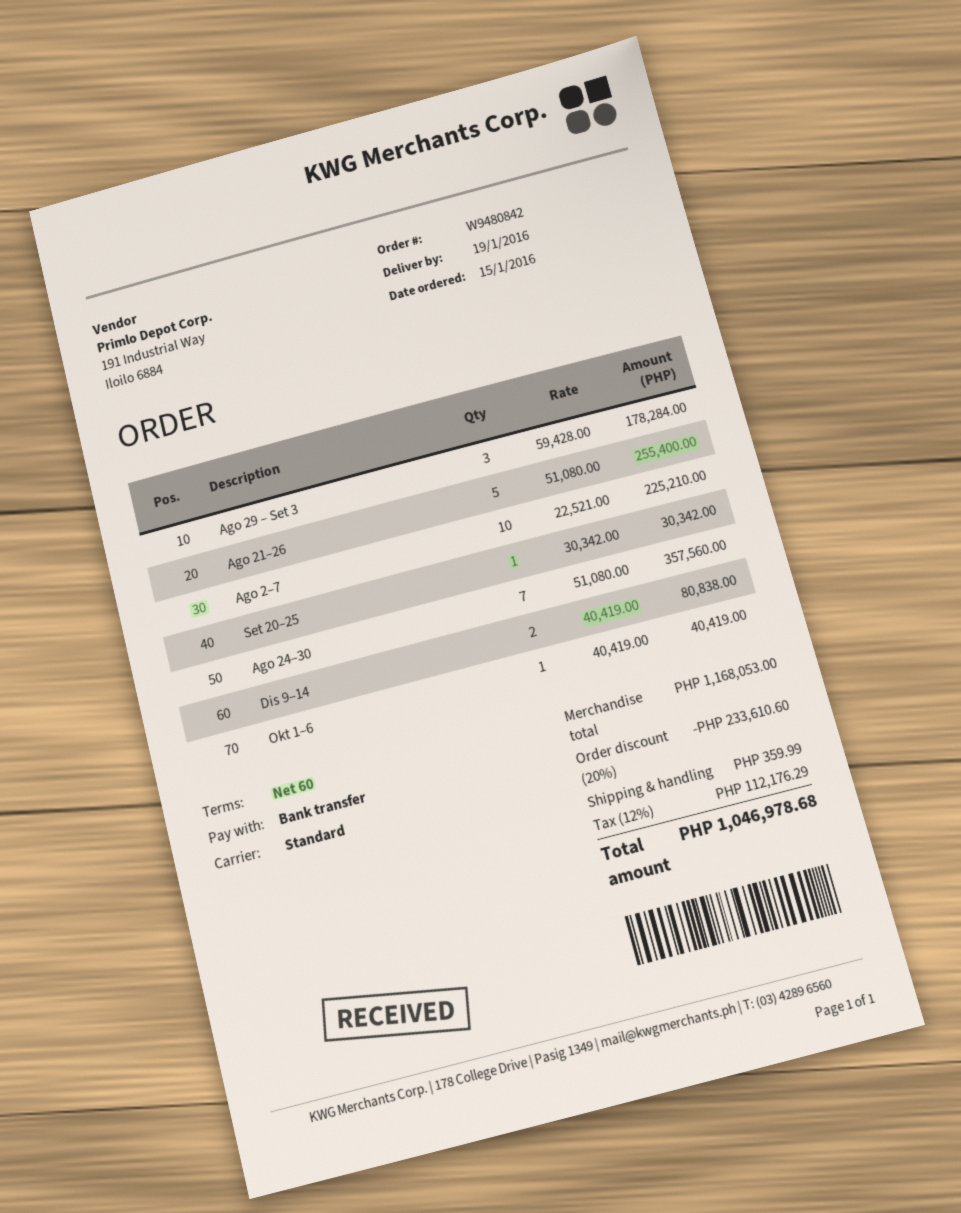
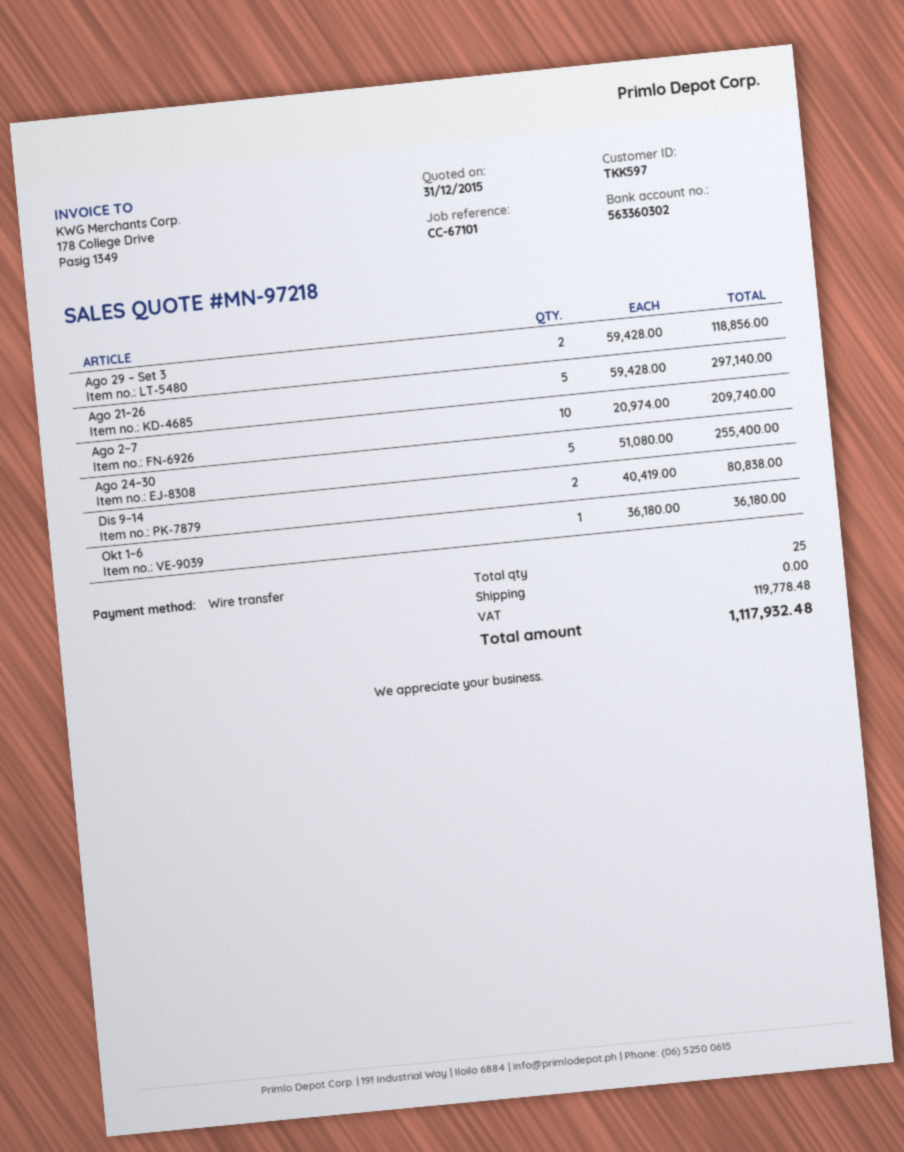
Ago 29 – Set 3: 3 x 59428.00 = 178284.00 -> 2 x 59428.00 = 118856.00
Ago 21–26: 5 x 51080.00 = 255400.00 -> 5 x 59428.00 = 297140.00
Ago 2–7: 10 x 22521.00 = 225210.00 -> 10 x 20974.00 = 209740.00
Set 20–25: 1 x 30342.00 = 30342.00 -> none
Ago 24–30: 7 x 51080.00 = 357560.00 -> 5 x 51080.00 = 255400.00
Okt 1–6: 1 x 40419.00 = 40419.00 -> 1 x 36180.00 = 36180.00
discount: 20% = 233610.60 -> none
shipping: 359.99 -> 0.00
tax: 112176.29 -> 119778.48
total: 1046978.68 -> 1117932.48

